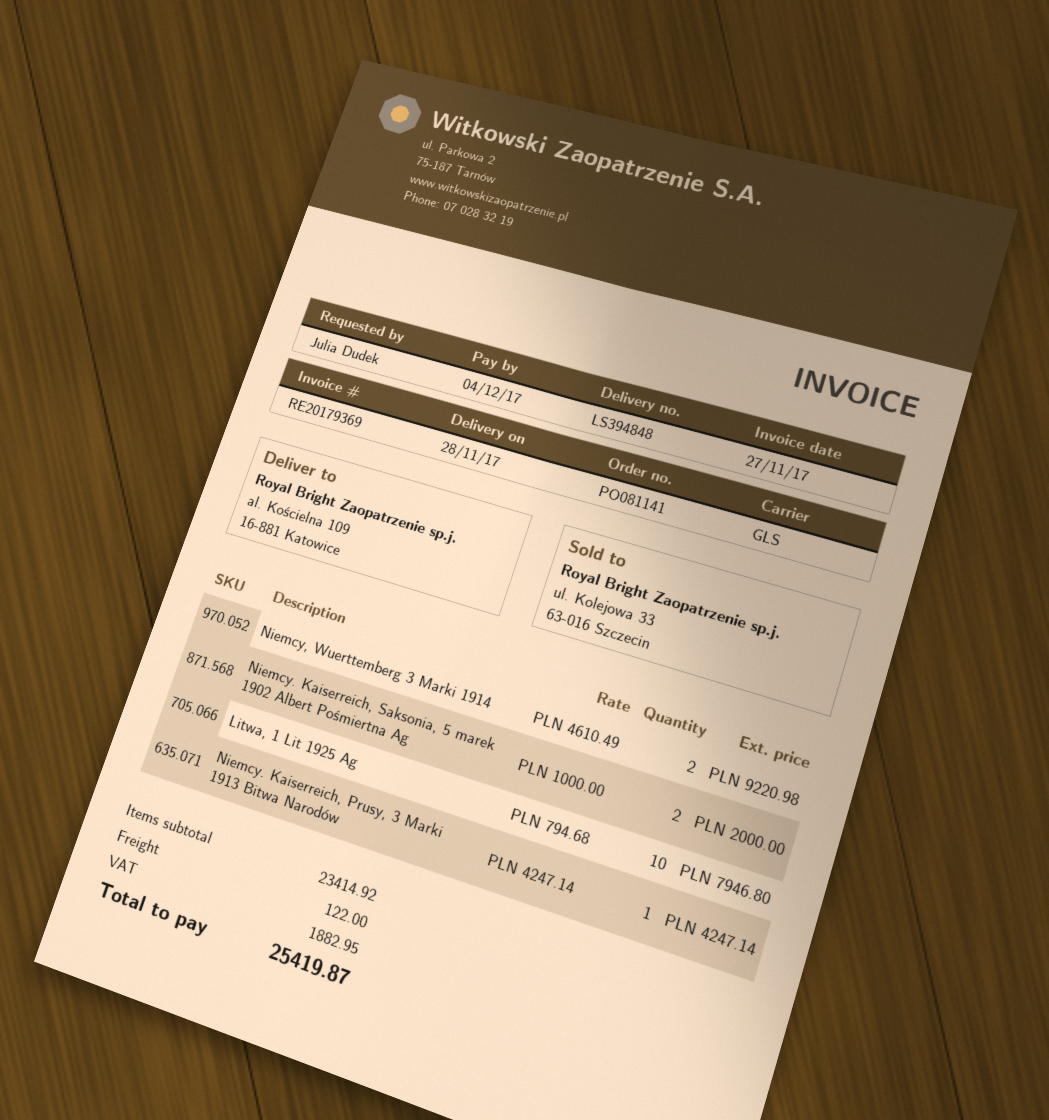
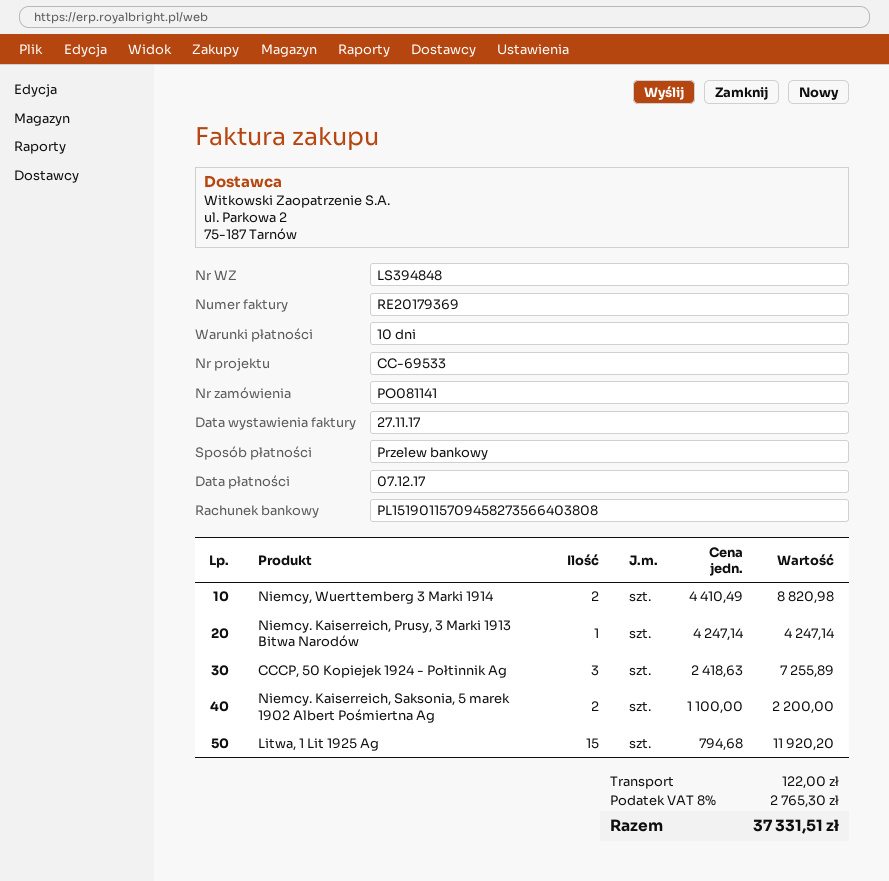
due date: 2017-12-04 -> 2017-12-07
Niemcy, Wuerttemberg 3 Marki 1914: 2 x 4610.49 = 9220.98 -> 2 x 4410.49 = 8820.98
Niemcy. Kaiserreich, Saksonia, 5 marek 1902 Albert Pośmiertna Ag: 2 x 1000.00 = 2000.00 -> 2 x 1100.00 = 2200.00
Litwa, 1 Lit 1925 Ag: 10 x 794.68 = 7946.80 -> 15 x 794.68 = 11920.20
CCCP, 50 Kopiejek 1924 - Połtinnik Ag: none -> 3 x 2418.63 = 7255.89
tax: 1882.95 -> 2765.30
total: 25419.87 -> 37331.51

